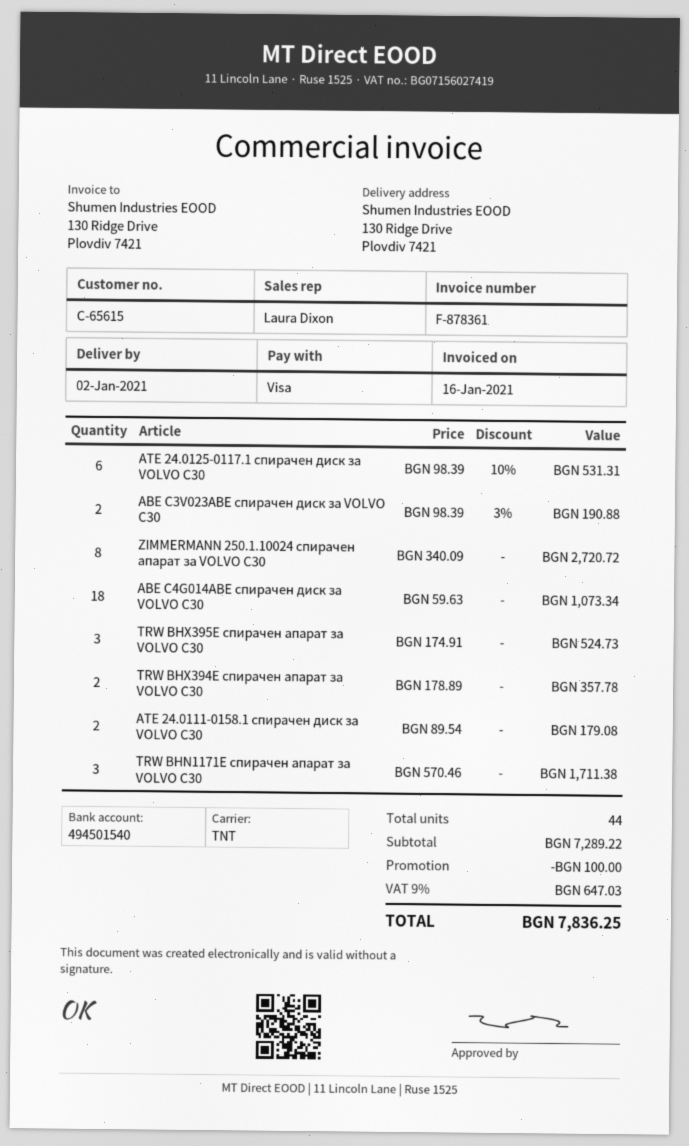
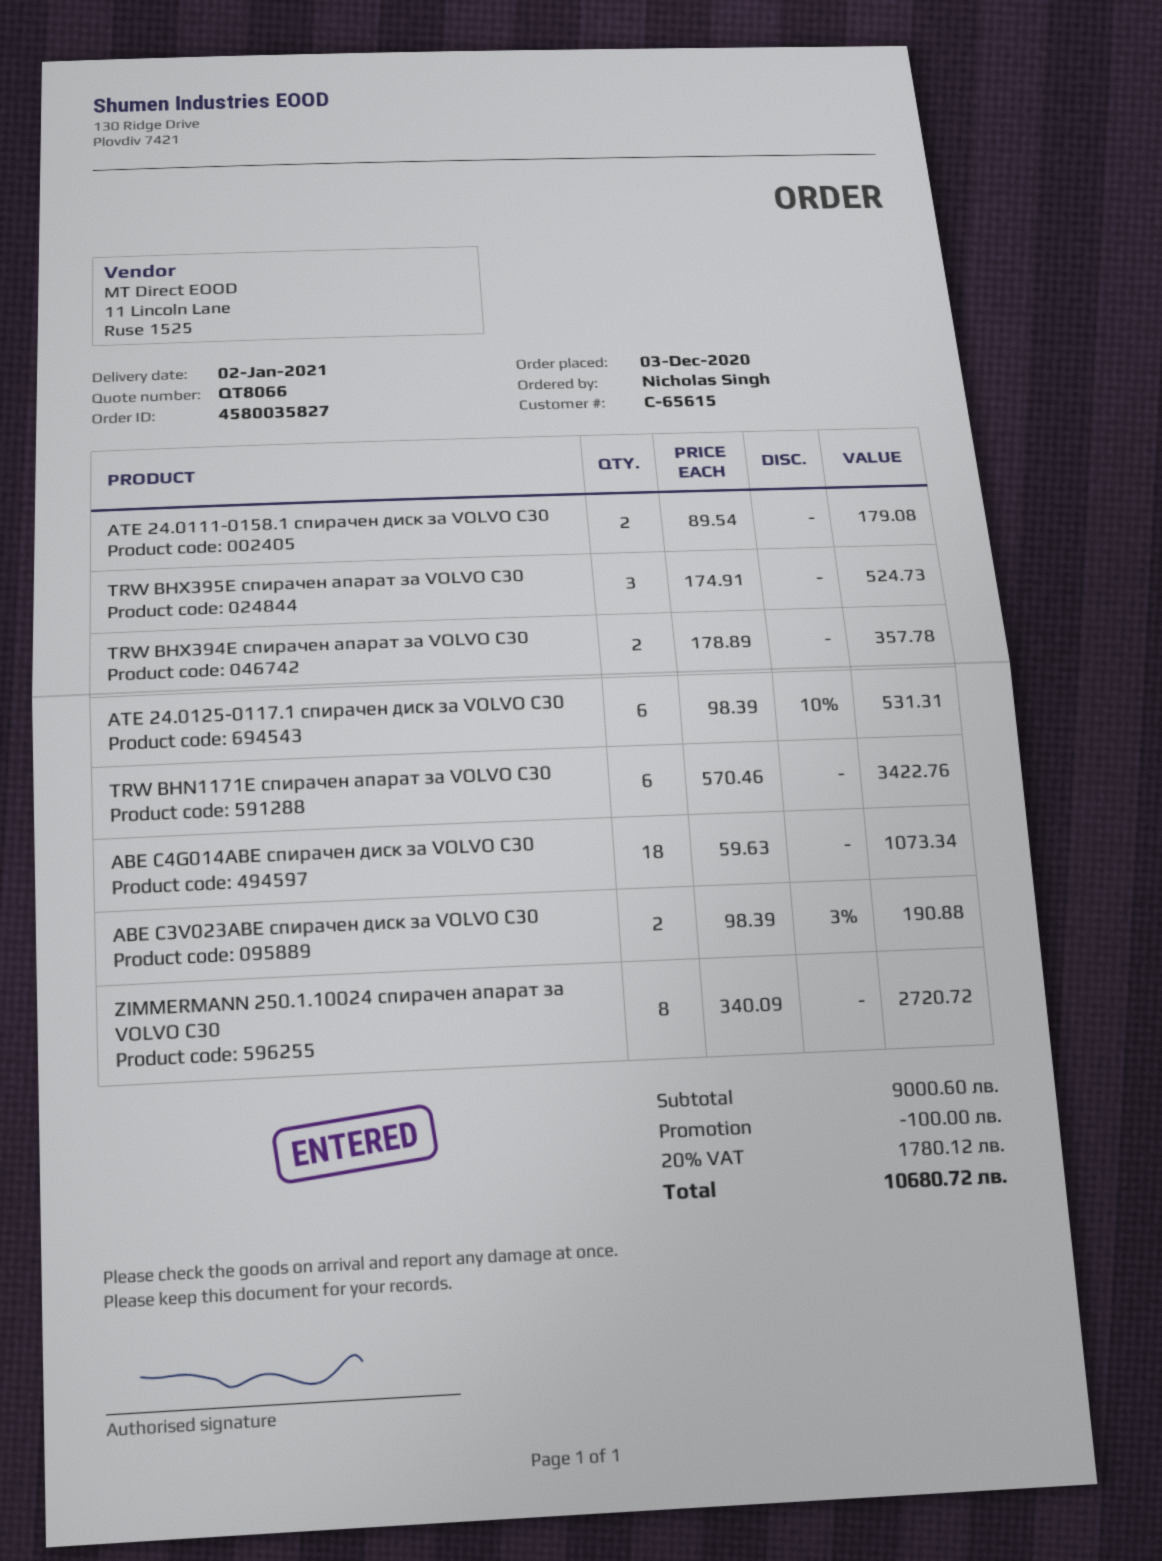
TRW BHN1171E спирачен апарат за VOLVO C30: 3 x 570.46 = 1711.38 -> 6 x 570.46 = 3422.76
subtotal: 7289.22 -> 9000.60
tax: 9% = 647.03 -> 20% = 1780.12
total: 7836.25 -> 10680.72

